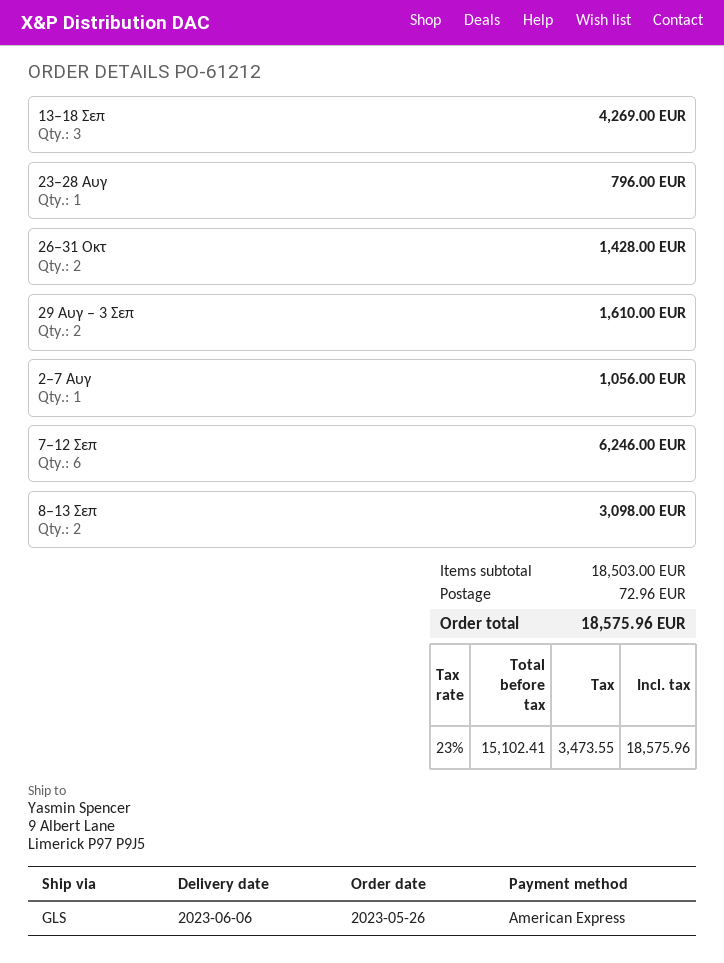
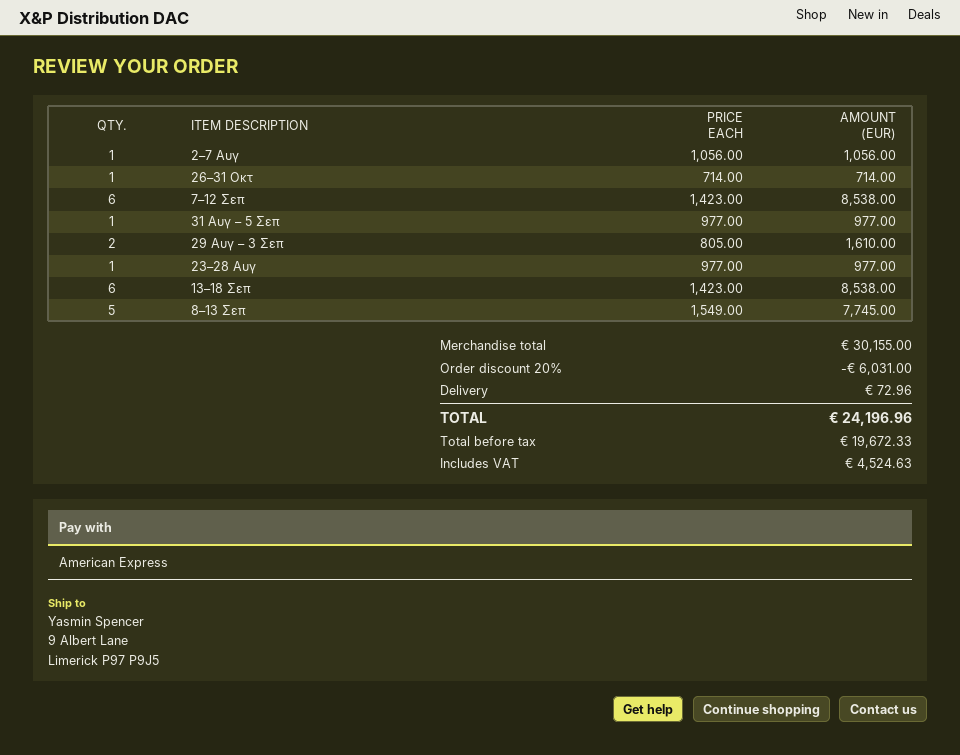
13–18 Σεπ: 3 for 4269.00 -> 6 for 8538.00
23–28 Αυγ: 1 for 796.00 -> 1 for 977.00
26–31 Οκτ: 2 for 1428.00 -> 1 for 714.00
7–12 Σεπ: 6 for 6246.00 -> 6 for 8538.00
8–13 Σεπ: 2 for 3098.00 -> 5 for 7745.00
31 Αυγ – 5 Σεπ: none -> 1 for 977.00
subtotal: 18503.00 -> 30155.00
discount: none -> 20% = 6031.00
net: 15102.41 -> 19672.33
tax: 3473.55 -> 4524.63
total: 18575.96 -> 24196.96

